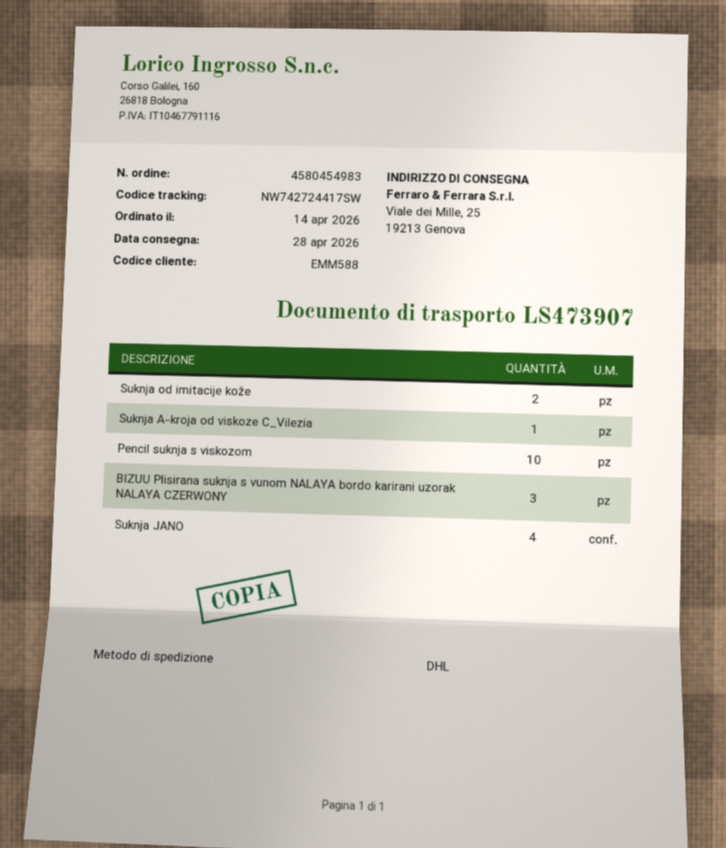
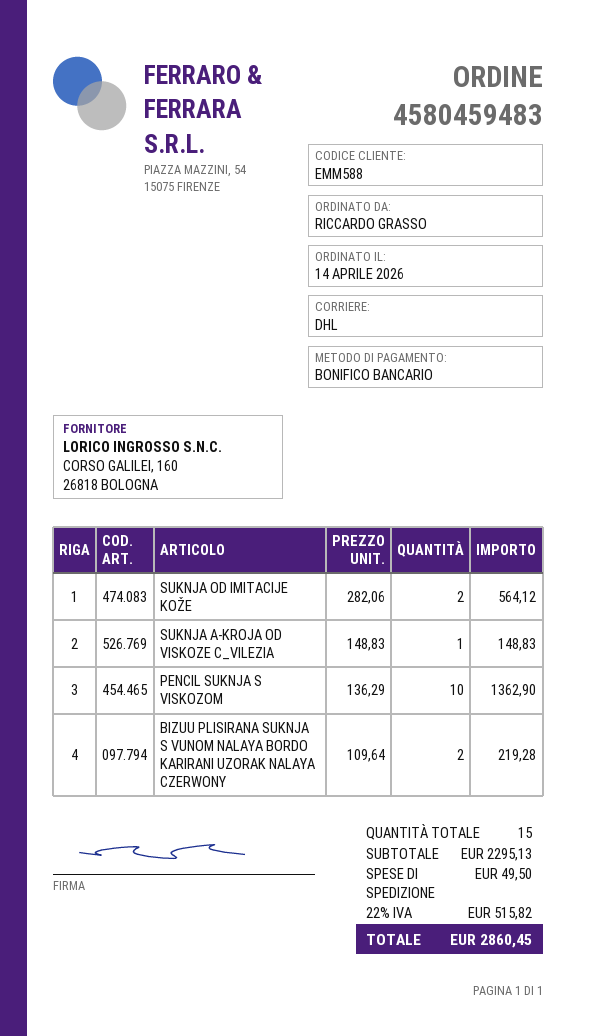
order number: 4580454983 -> 4580459483
BIZUU Plisirana suknja s vunom NALAYA bordo karirani uzorak NALAYA CZERWONY: 3 -> 2
Suknja JANO: 4 -> none

